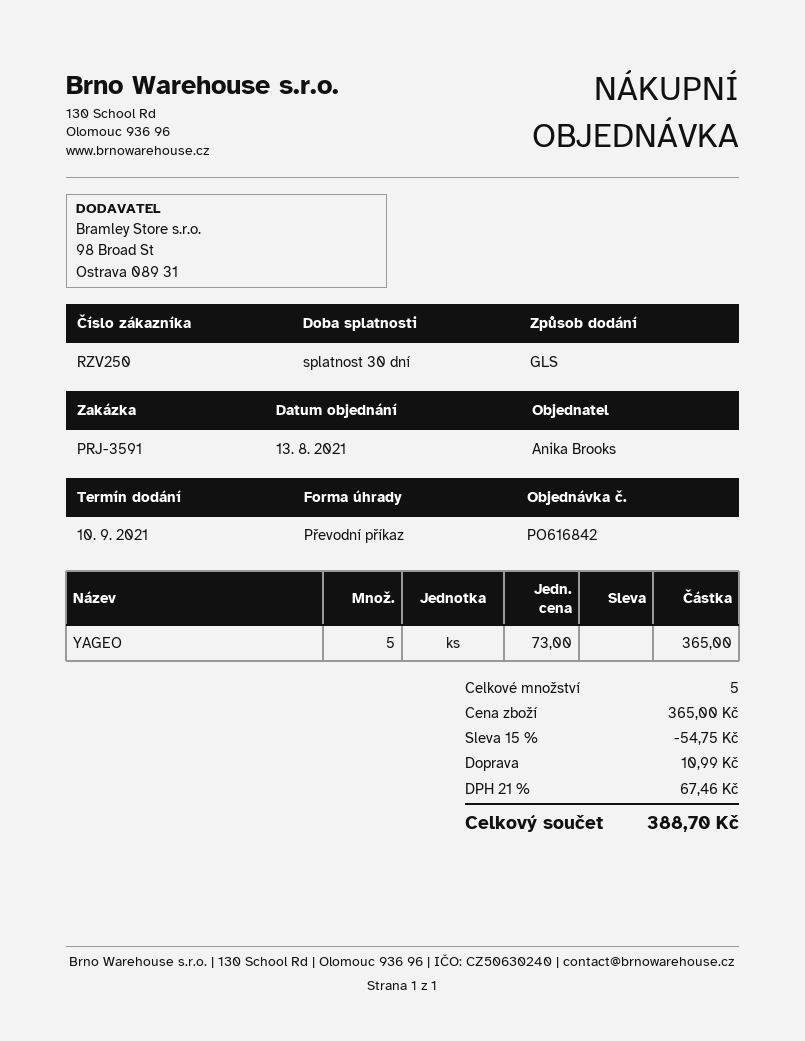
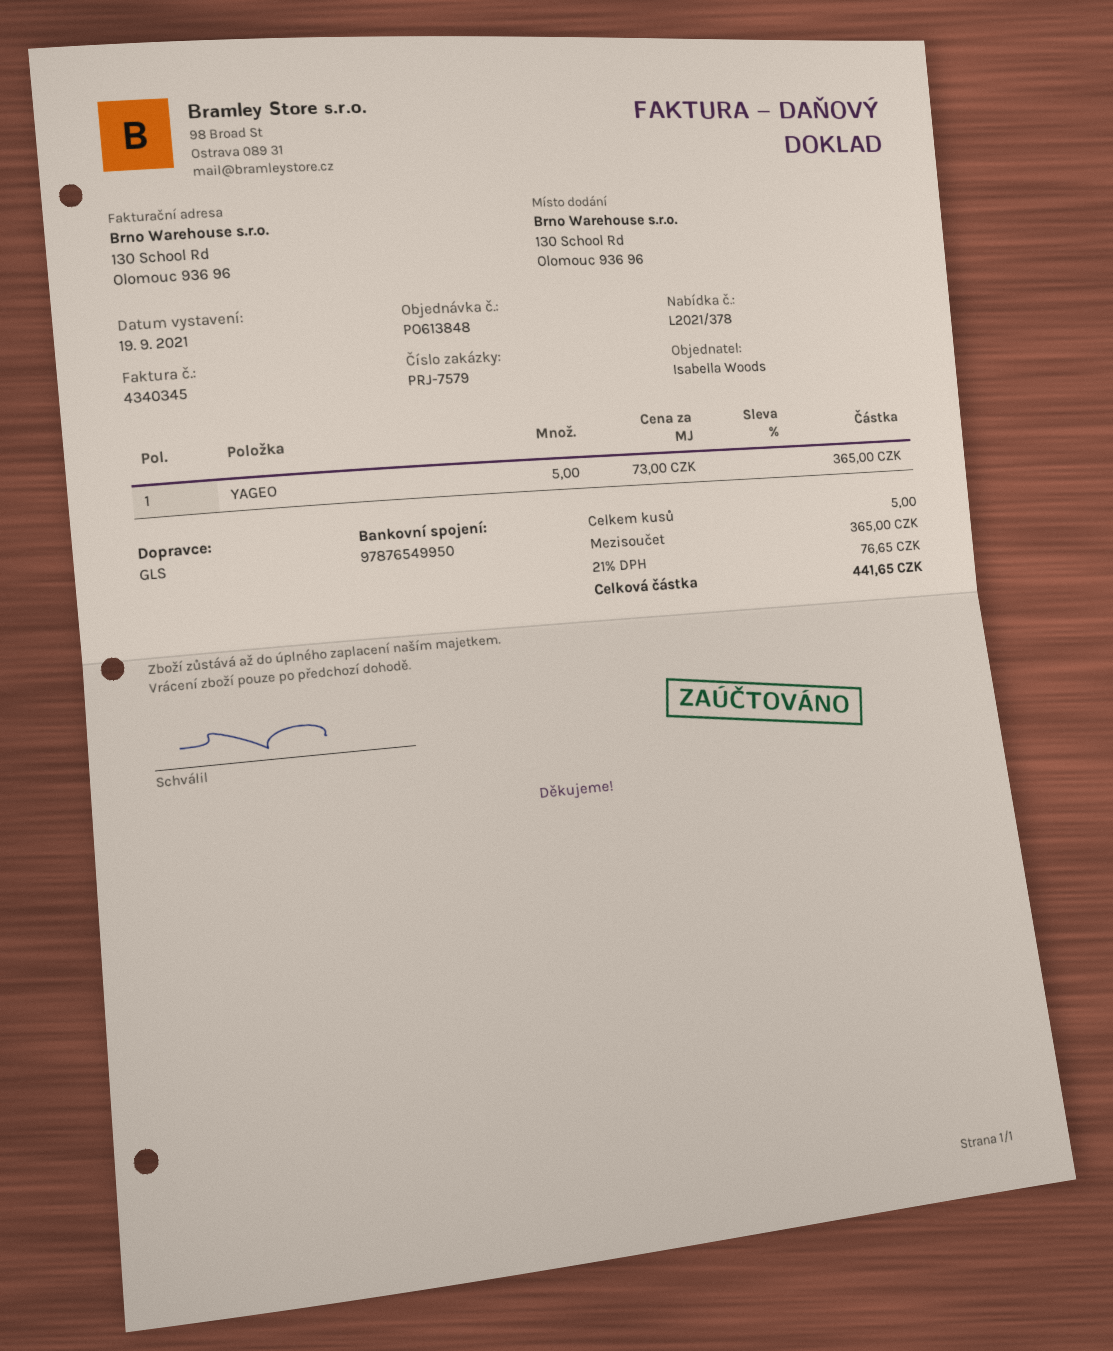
order number: PO616842 -> PO613848
reference: PRJ-3591 -> PRJ-7579
ordered by: Anika Brooks -> Isabella Woods
discount: 15% = 54.75 -> none
shipping: 10.99 -> none
tax: 21% = 67.46 -> 21% = 76.65
total: 388.70 -> 441.65

